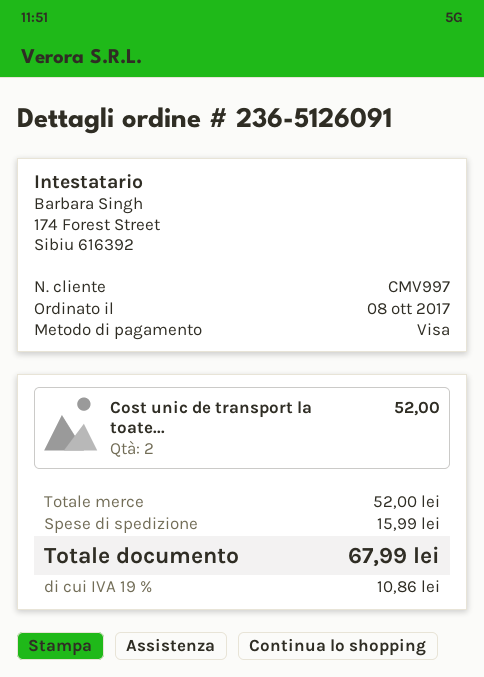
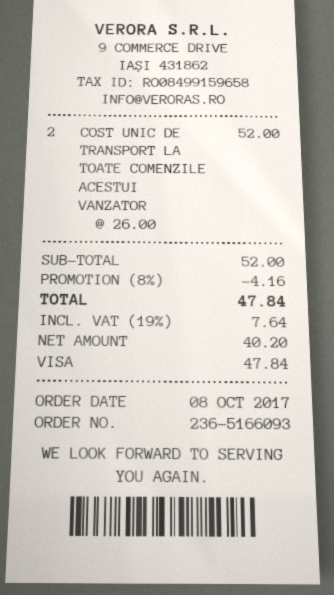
order number: 236-5126091 -> 236-5166093
discount: none -> 8% = 4.16
shipping: 15.99 -> none
tax: 19% = 10.86 -> 19% = 7.64
total: 67.99 -> 47.84

